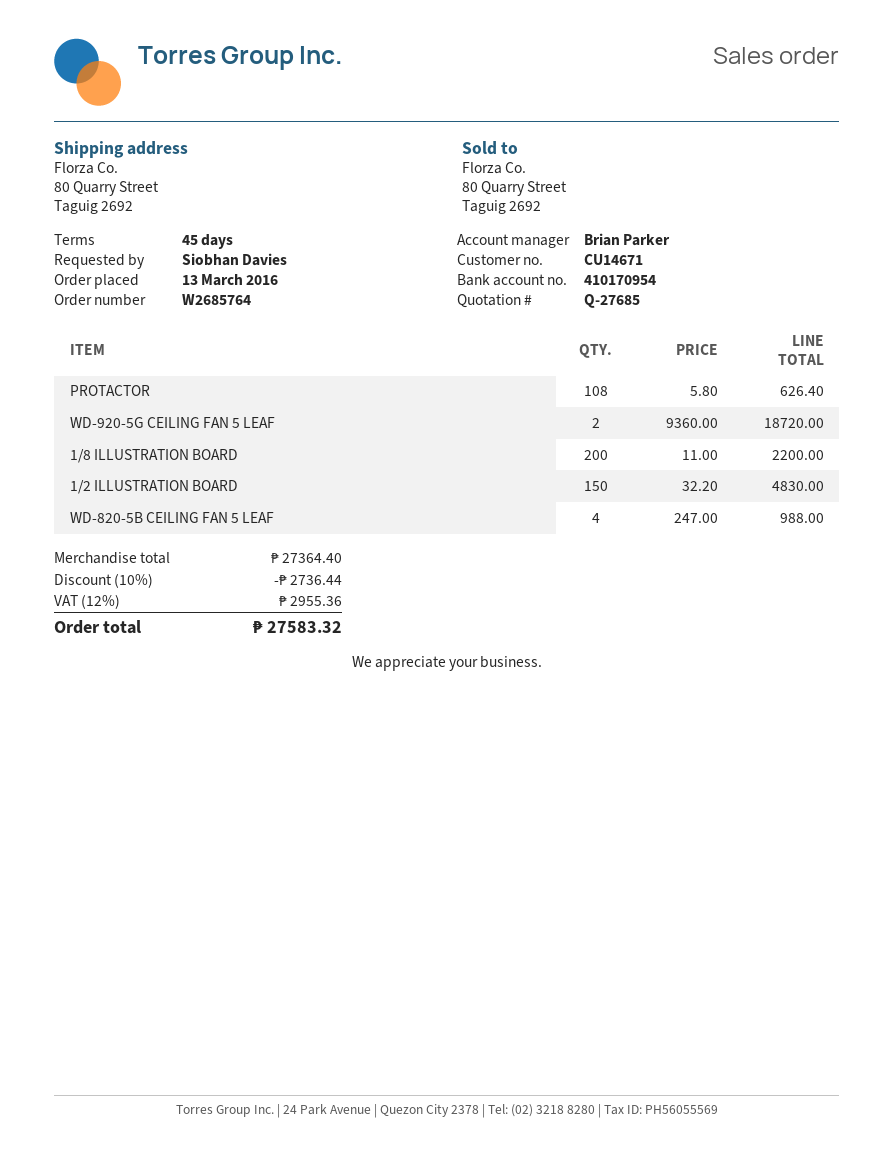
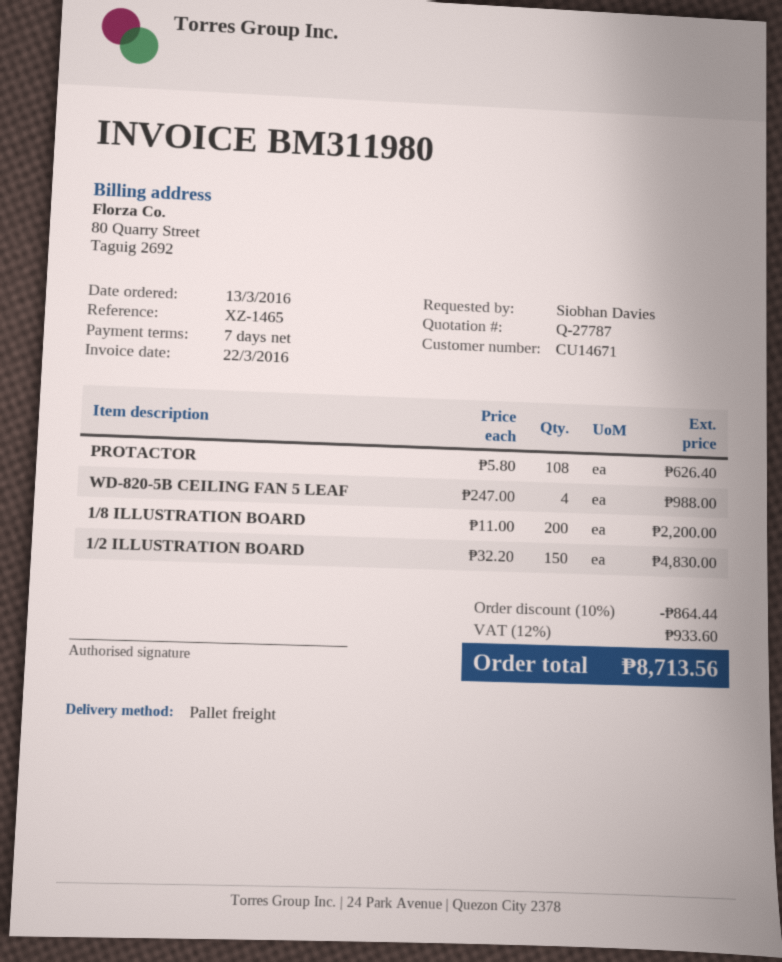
quote number: Q-27685 -> Q-27787
payment terms: 45 days -> 7 days
WD-920-5G CEILING FAN 5 LEAF: 2 x 9360.00 = 18720.00 -> none
discount: 10% = 2736.44 -> 10% = 864.44
tax: 12% = 2955.36 -> 12% = 933.60
total: 27583.32 -> 8713.56

